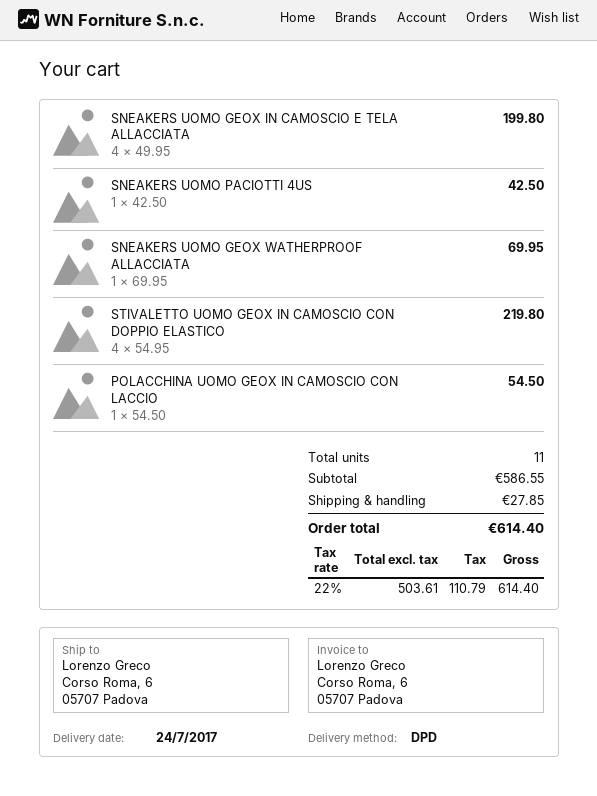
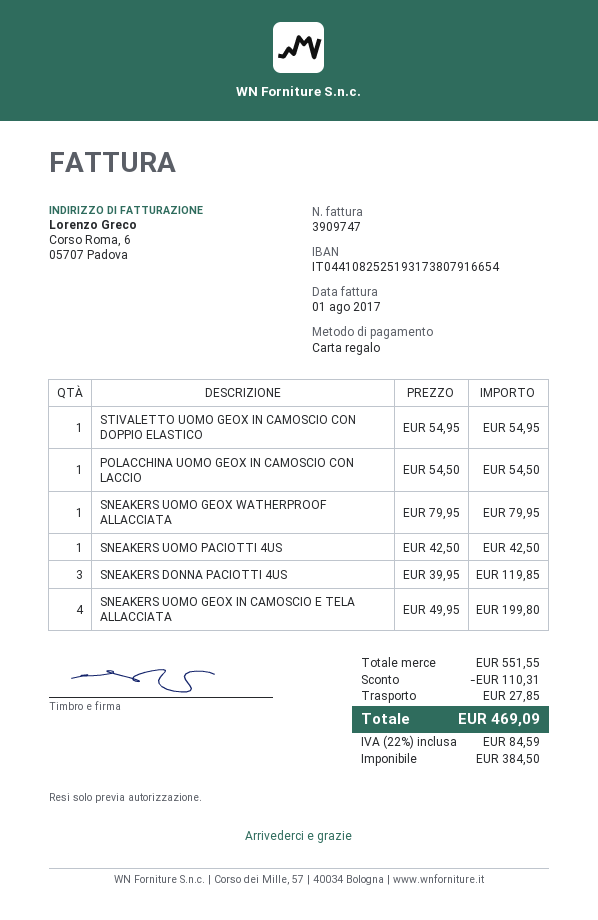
SNEAKERS UOMO GEOX WATHERPROOF ALLACCIATA: 1 x 69.95 = 69.95 -> 1 x 79.95 = 79.95
STIVALETTO UOMO GEOX IN CAMOSCIO CON DOPPIO ELASTICO: 4 x 54.95 = 219.80 -> 1 x 54.95 = 54.95
SNEAKERS DONNA PACIOTTI 4US: none -> 3 x 39.95 = 119.85
subtotal: 586.55 -> 551.55
discount: none -> 110.31
net: 503.61 -> 384.50
tax: 22% = 110.79 -> 22% = 84.59
total: 614.40 -> 469.09

